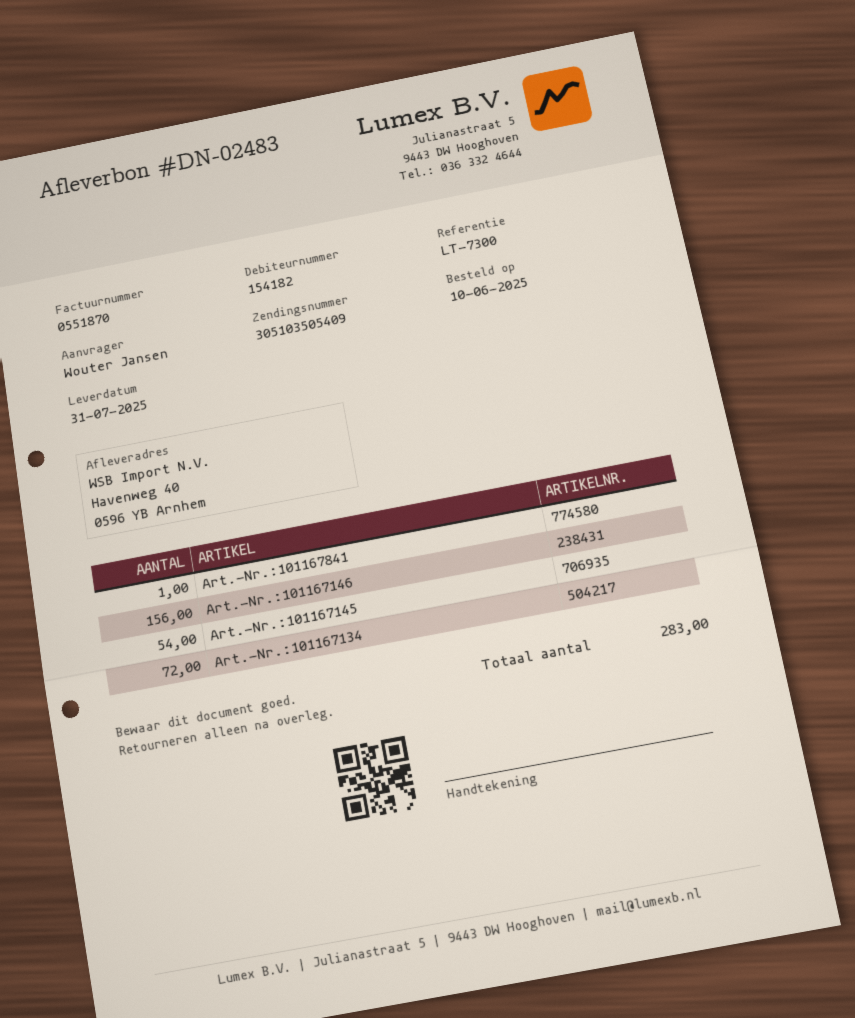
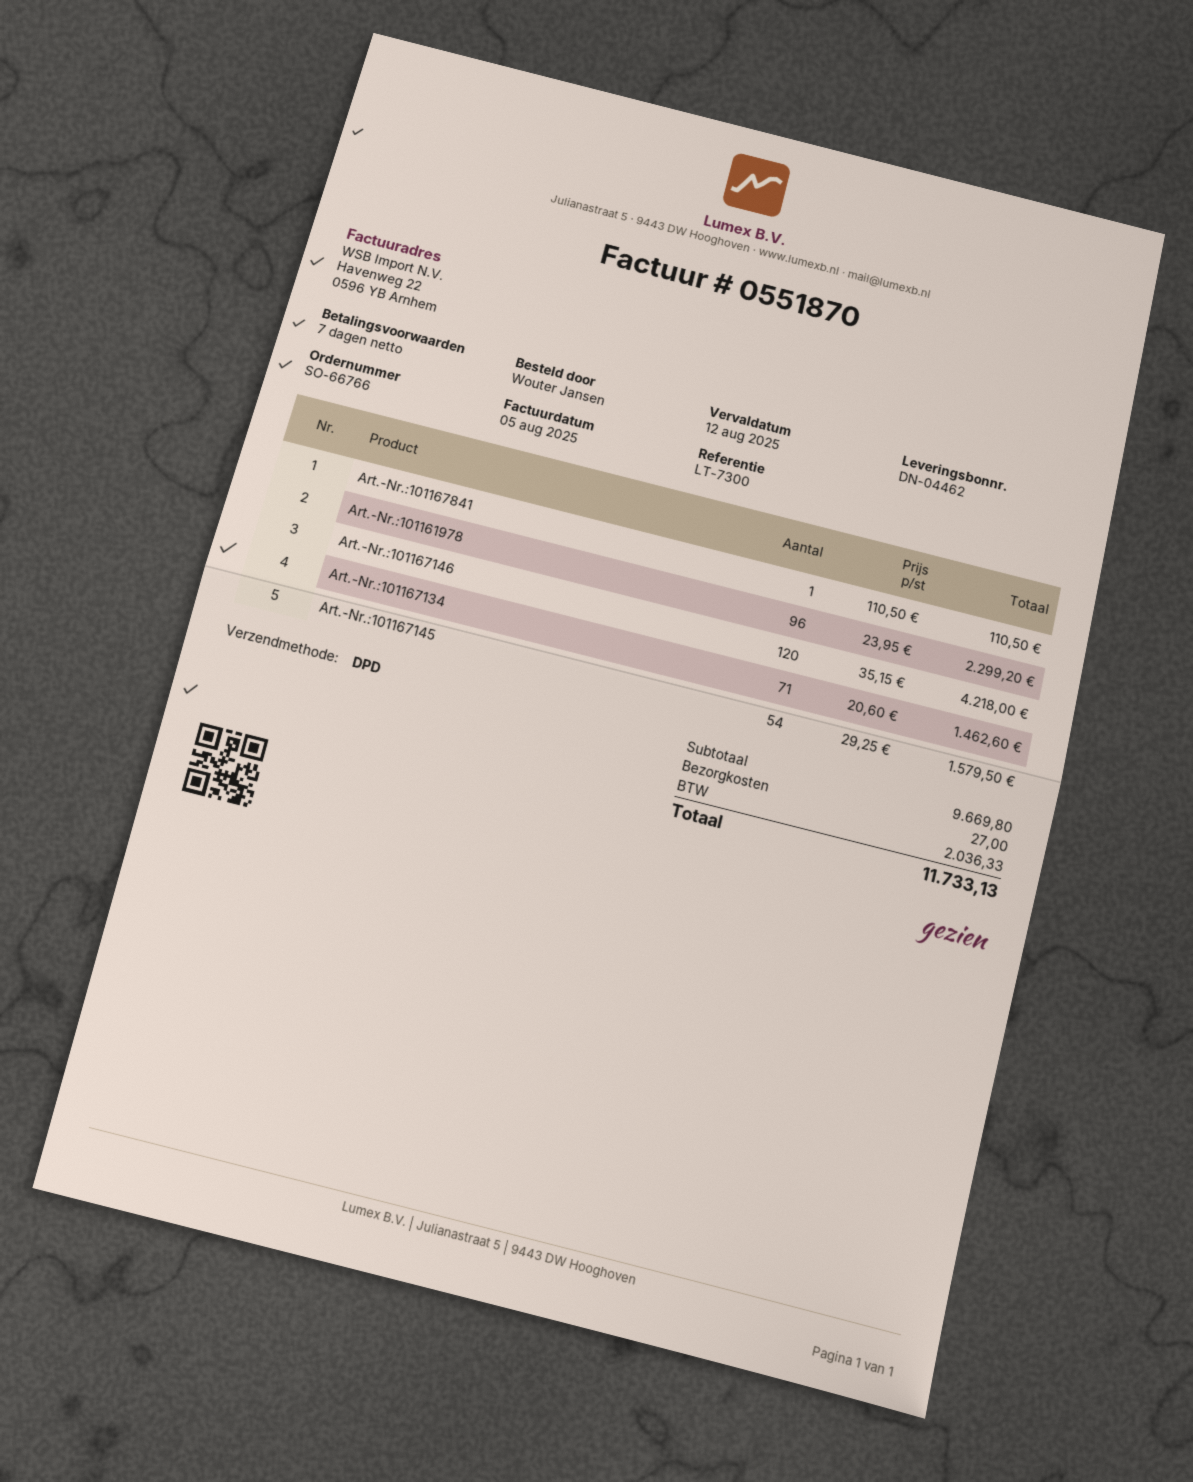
delivery note number: DN-02483 -> DN-04462
Art.-Nr.:101167146: 156 -> 120
Art.-Nr.:101167134: 72 -> 71
Art.-Nr.:101161978: none -> 96

